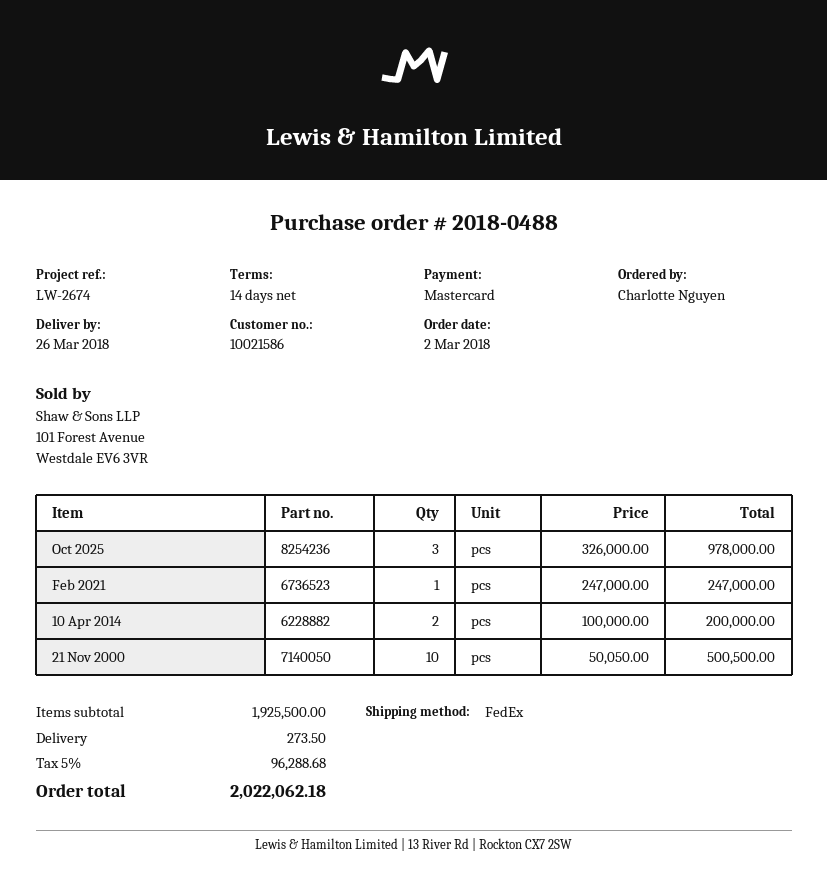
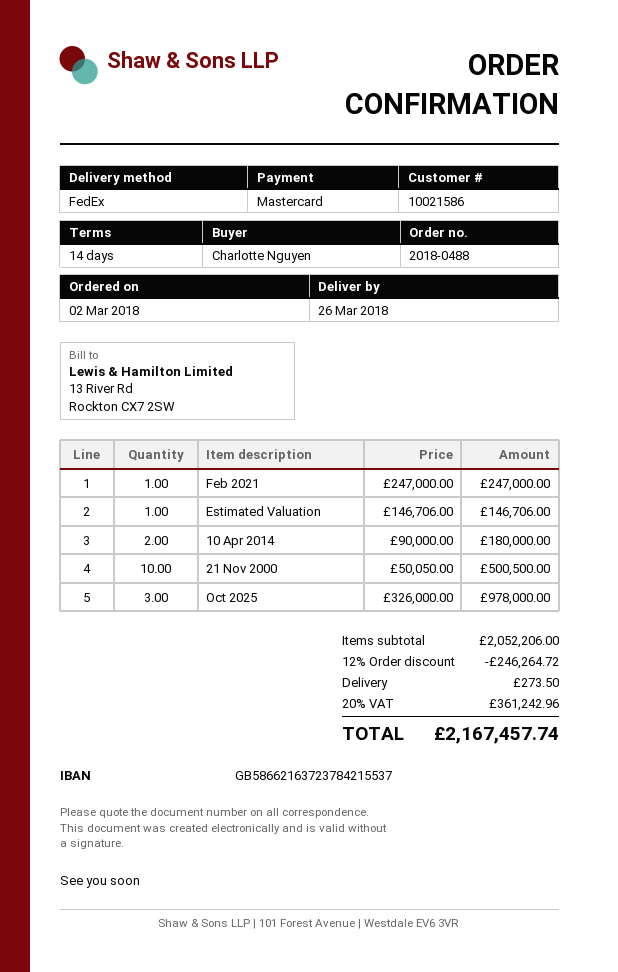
10 Apr 2014: 2 x 100000.00 = 200000.00 -> 2 x 90000.00 = 180000.00
Estimated Valuation: none -> 1 x 146706.00 = 146706.00
subtotal: 1925500.00 -> 2052206.00
discount: none -> 12% = 246264.72
tax: 5% = 96288.68 -> 20% = 361242.96
total: 2022062.18 -> 2167457.74

